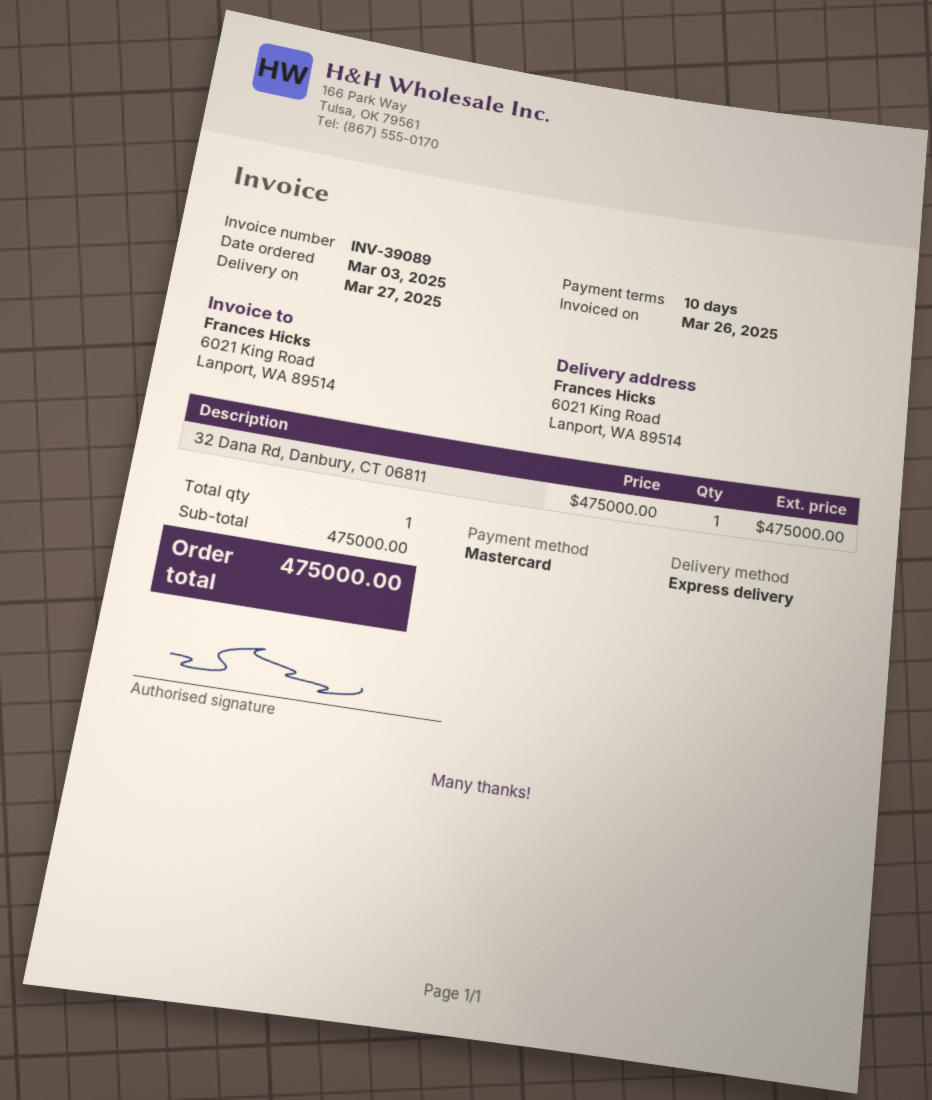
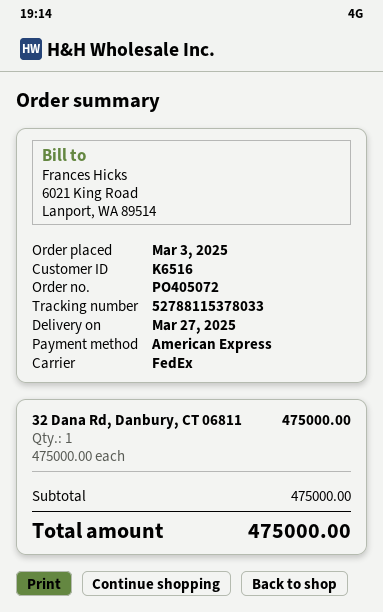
payment method: Mastercard -> American Express
shipping method: express -> FedEx

